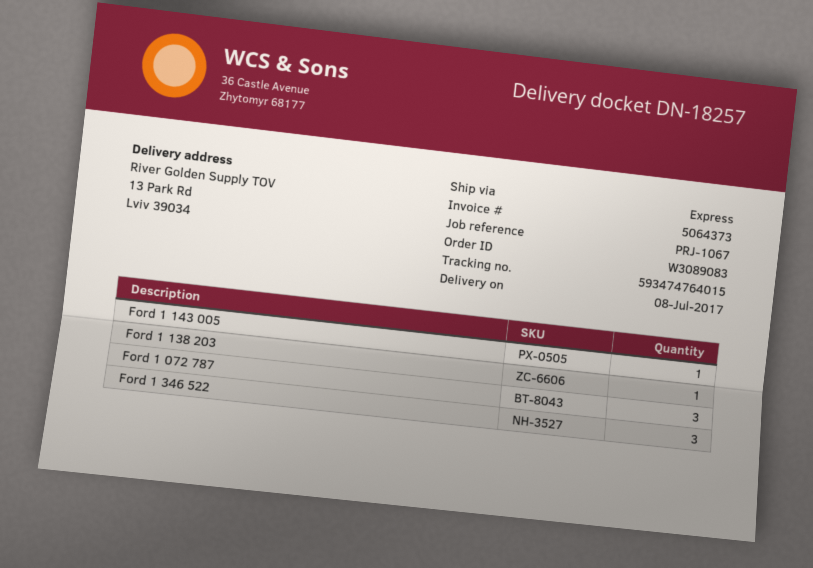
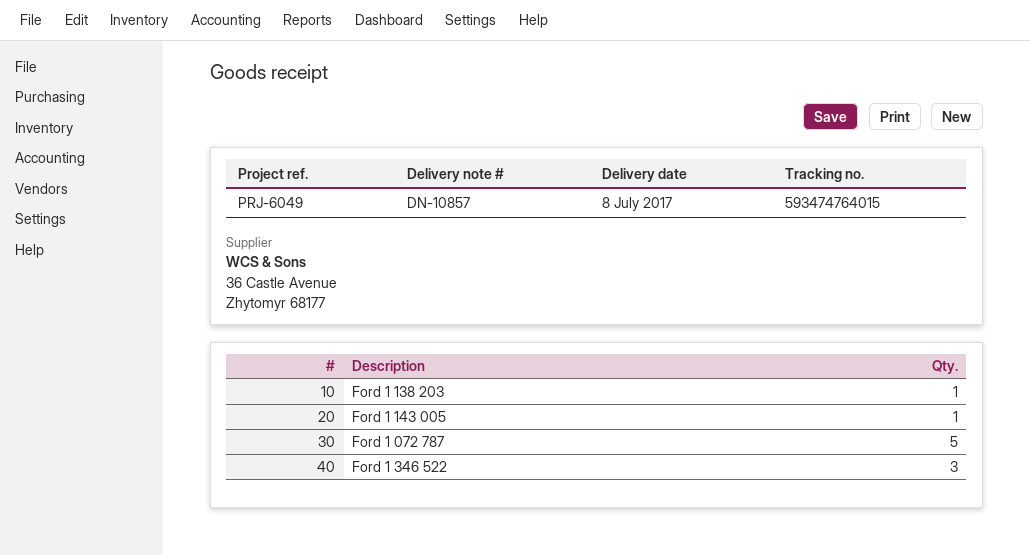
delivery note number: DN-18257 -> DN-10857
reference: PRJ-1067 -> PRJ-6049
Ford 1 072 787: 3 -> 5

